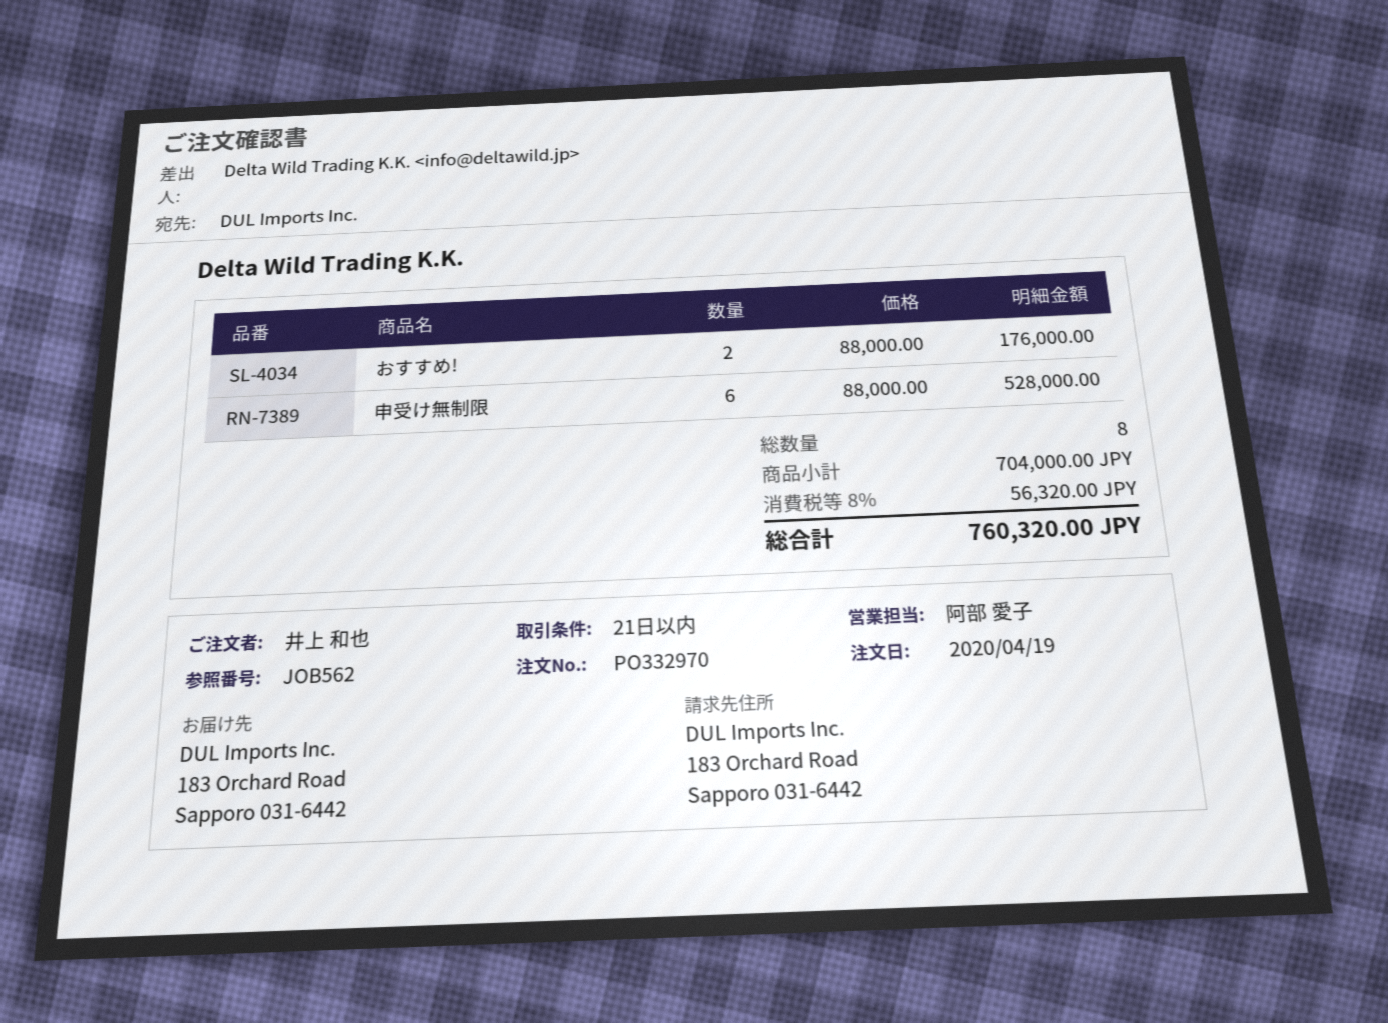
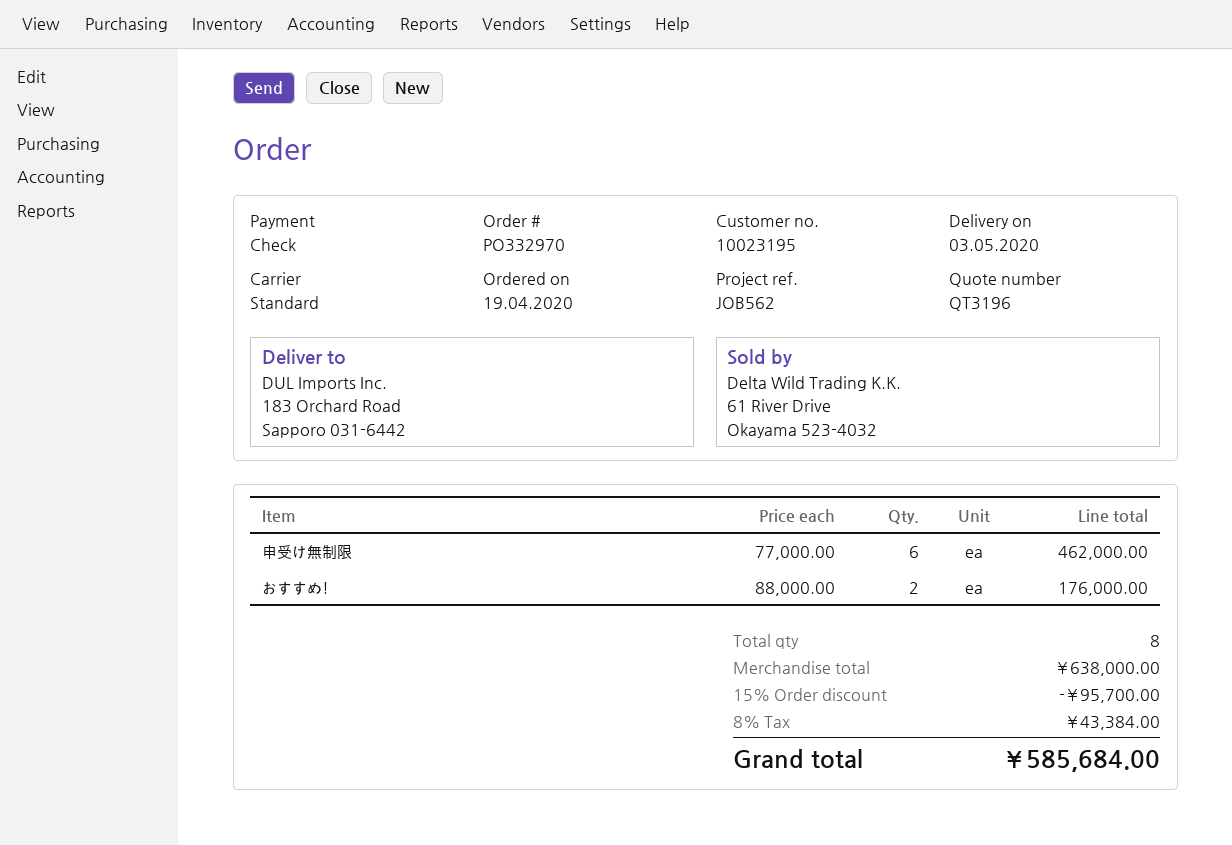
申受け無制限: 6 x 88000.00 = 528000.00 -> 6 x 77000.00 = 462000.00
subtotal: 704000.00 -> 638000.00
discount: none -> 15% = 95700.00
tax: 8% = 56320.00 -> 8% = 43384.00
total: 760320.00 -> 585684.00

